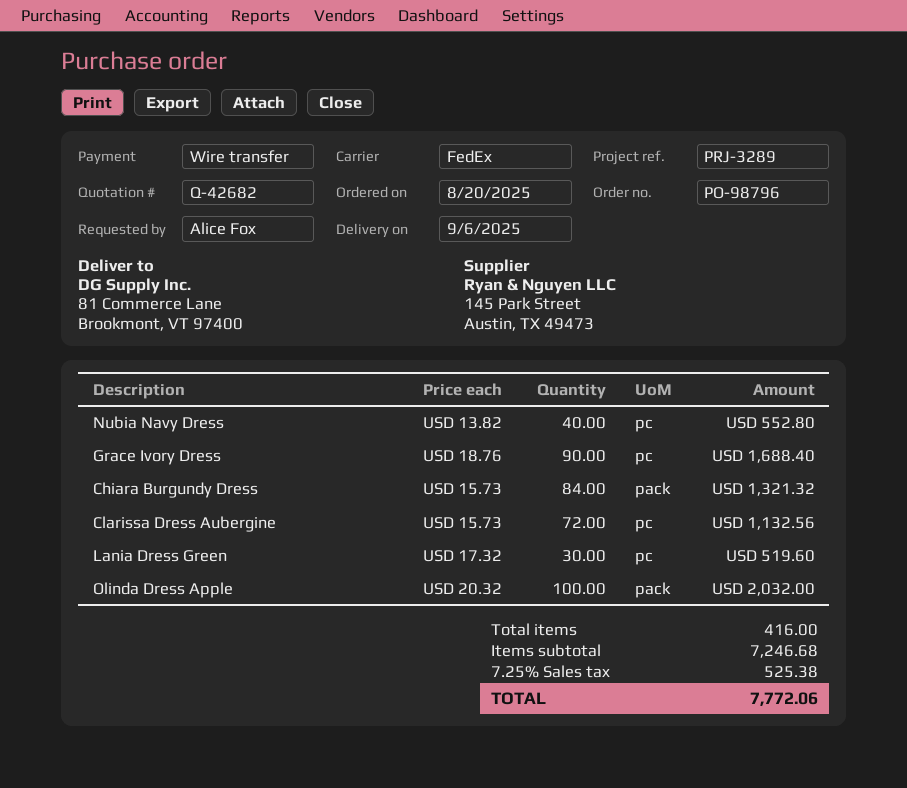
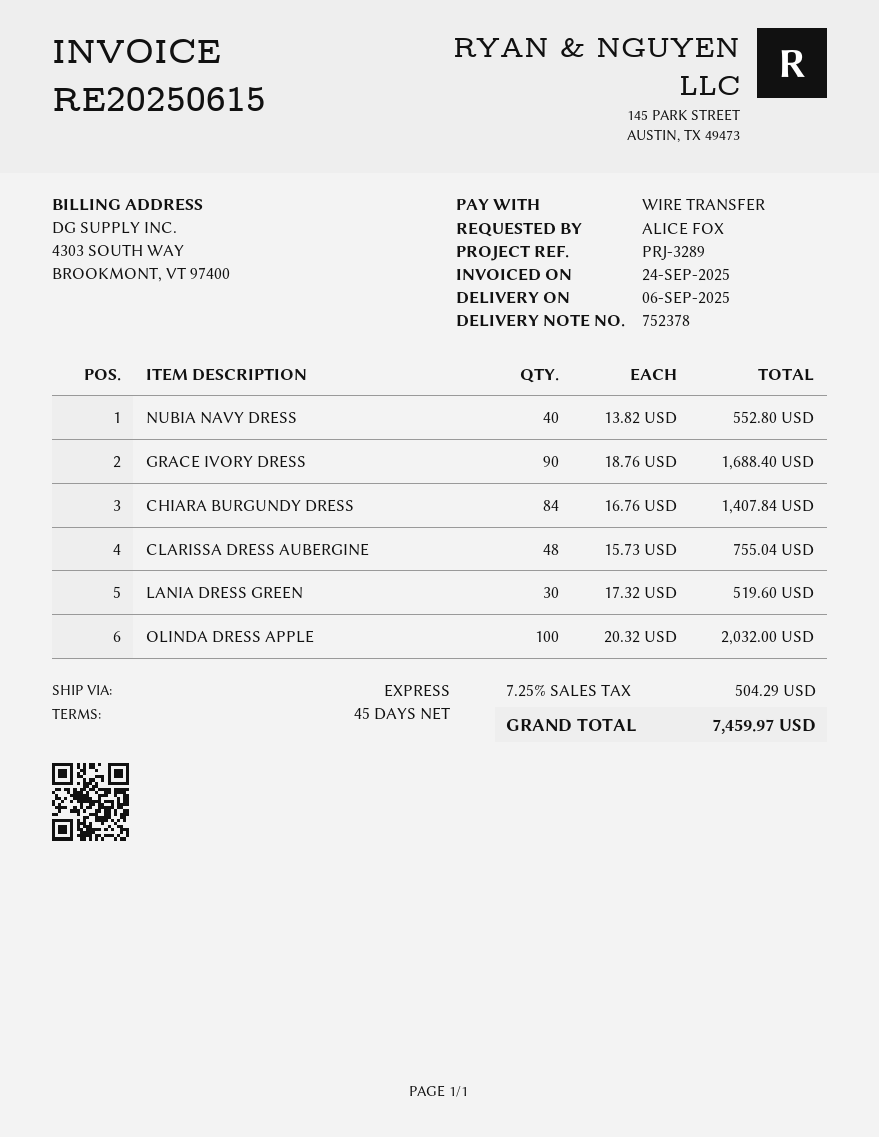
shipping method: FedEx -> express
Chiara Burgundy Dress: 84 x 15.73 = 1321.32 -> 84 x 16.76 = 1407.84
Clarissa Dress Aubergine: 72 x 15.73 = 1132.56 -> 48 x 15.73 = 755.04
tax: 7.25% = 525.38 -> 7.25% = 504.29
total: 7772.06 -> 7459.97

